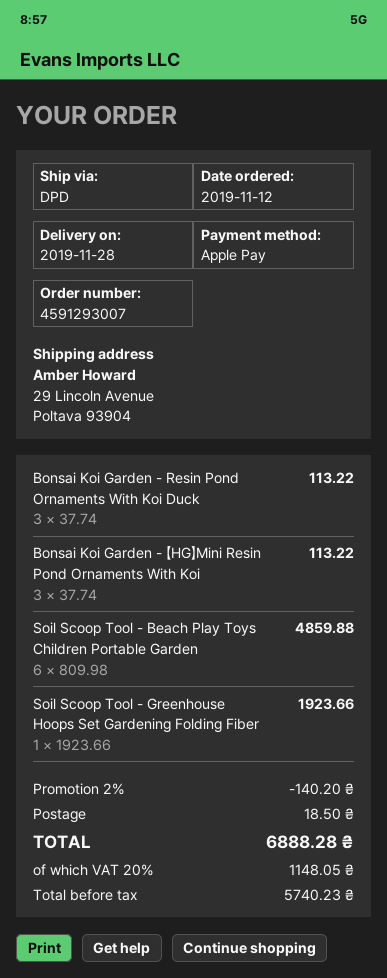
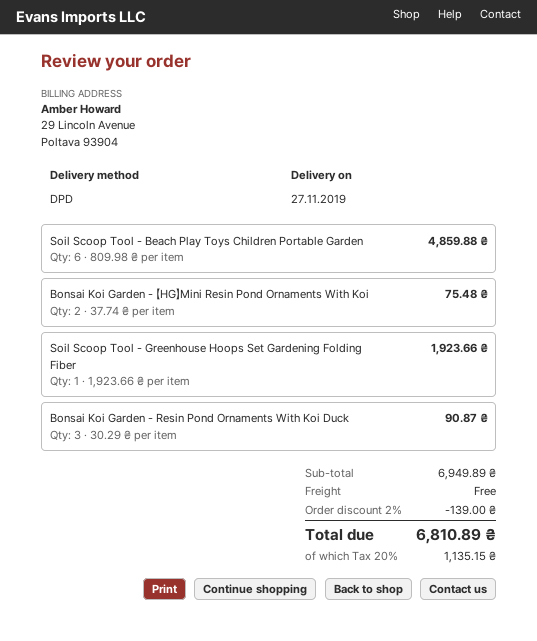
delivery date: 2019-11-28 -> 2019-11-27
Bonsai Koi Garden - Resin Pond Ornaments With Koi Duck: 3 x 37.74 = 113.22 -> 3 x 30.29 = 90.87
Bonsai Koi Garden - 【HG】Mini Resin Pond Ornaments With Koi: 3 x 37.74 = 113.22 -> 2 x 37.74 = 75.48
discount: 2% = 140.20 -> 2% = 139.00
shipping: 18.50 -> 0.00
tax: 20% = 1148.05 -> 20% = 1135.15
total: 6888.28 -> 6810.89

